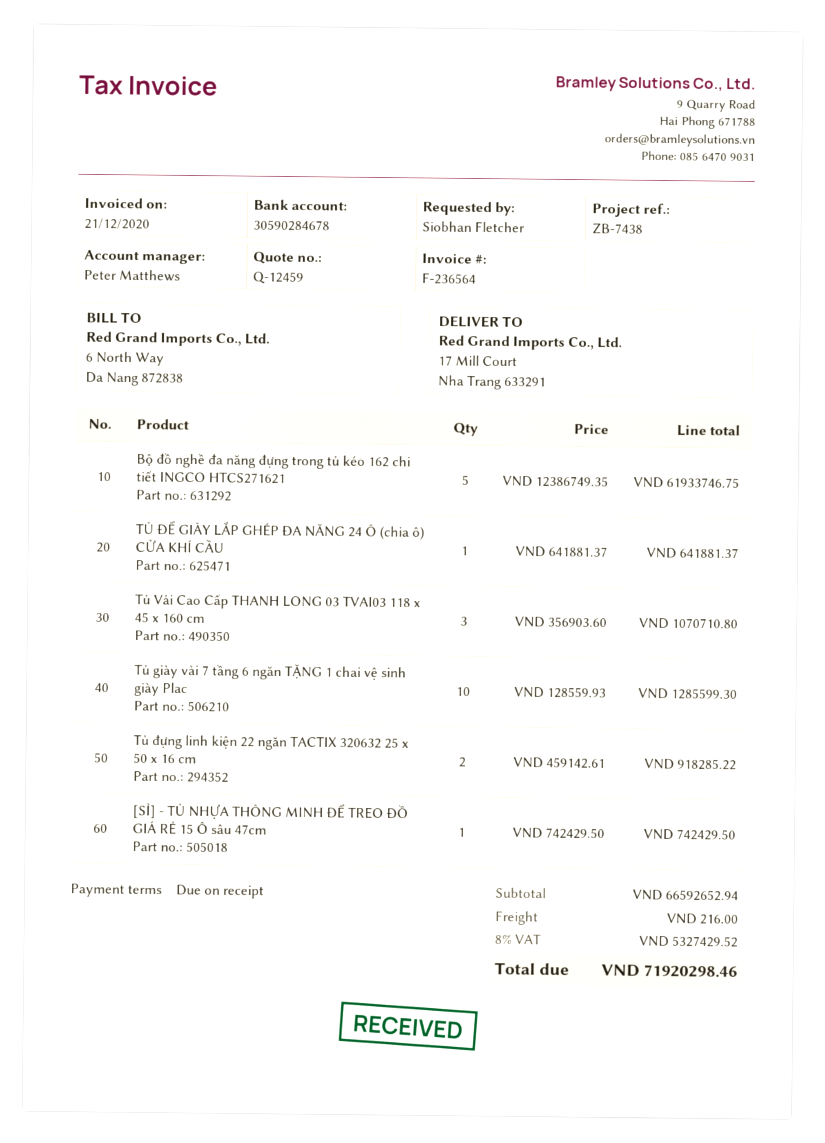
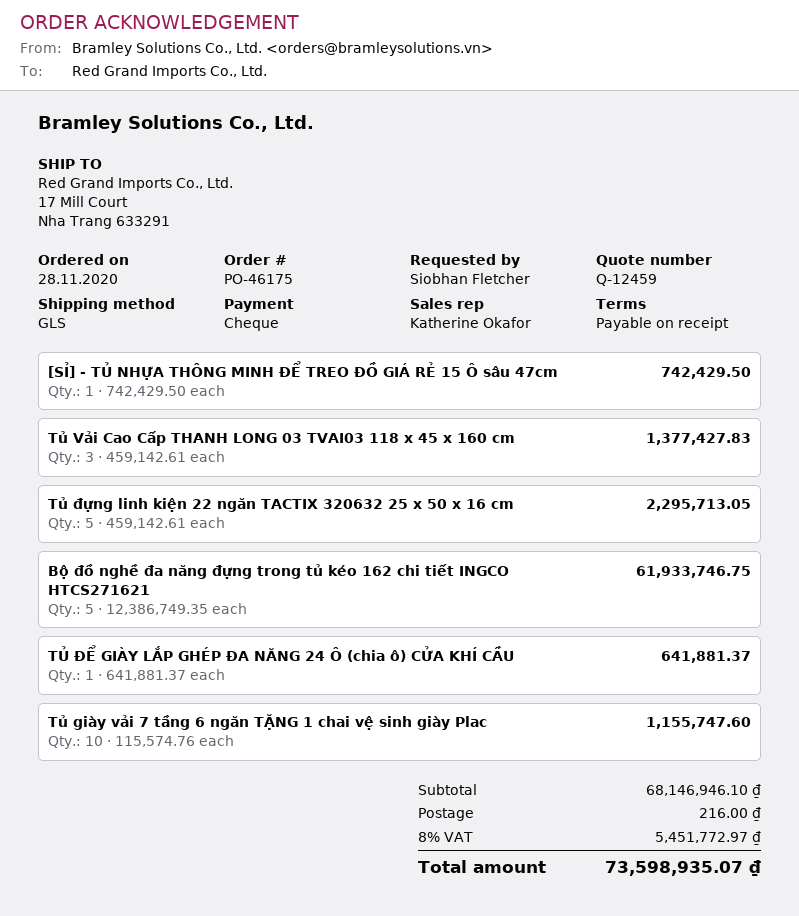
sales rep: Peter Matthews -> Katherine Okafor
Tủ Vải Cao Cấp THANH LONG 03 TVAI03 118 x 45 x 160 cm: 3 x 356903.60 = 1070710.80 -> 3 x 459142.61 = 1377427.83
Tủ giày vải 7 tầng 6 ngăn TẶNG 1 chai vệ sinh giày Plac: 10 x 128559.93 = 1285599.30 -> 10 x 115574.76 = 1155747.60
Tủ đựng linh kiện 22 ngăn TACTIX 320632 25 x 50 x 16 cm: 2 x 459142.61 = 918285.22 -> 5 x 459142.61 = 2295713.05
subtotal: 66592652.94 -> 68146946.10
tax: 8% = 5327429.52 -> 8% = 5451772.97
total: 71920298.46 -> 73598935.07

